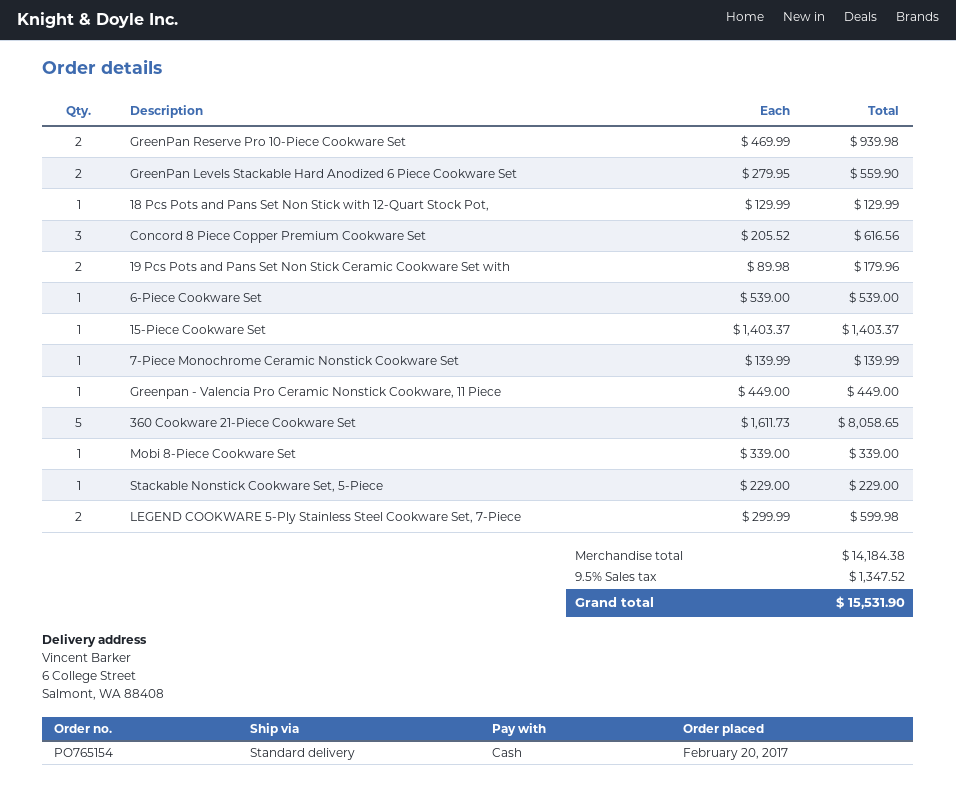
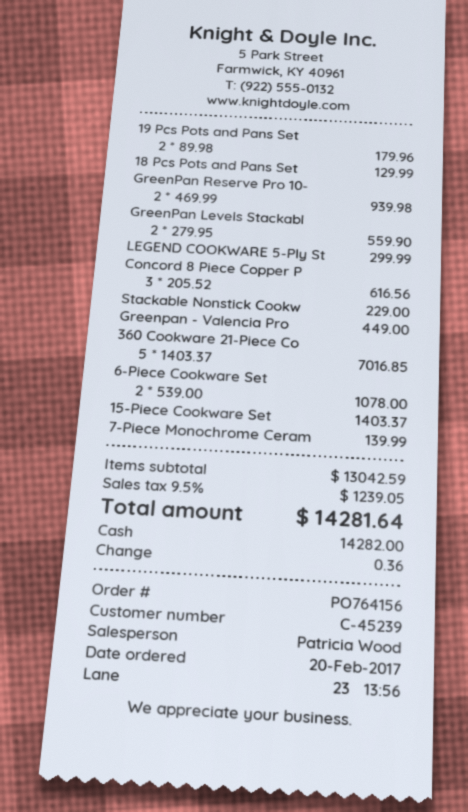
order number: PO765154 -> PO764156
6-Piece Cookware Set: 1 x 539.00 = 539.00 -> 2 x 539.00 = 1078.00
360 Cookware 21-Piece Cookware Set: 5 x 1611.73 = 8058.65 -> 5 x 1403.37 = 7016.85
Mobi 8-Piece Cookware Set: 1 x 339.00 = 339.00 -> none
LEGEND COOKWARE 5-Ply Stainless Steel Cookware Set, 7-Piece: 2 x 299.99 = 599.98 -> 1 x 299.99 = 299.99
subtotal: 14184.38 -> 13042.59
tax: 9.5% = 1347.52 -> 9.5% = 1239.05
total: 15531.90 -> 14281.64

